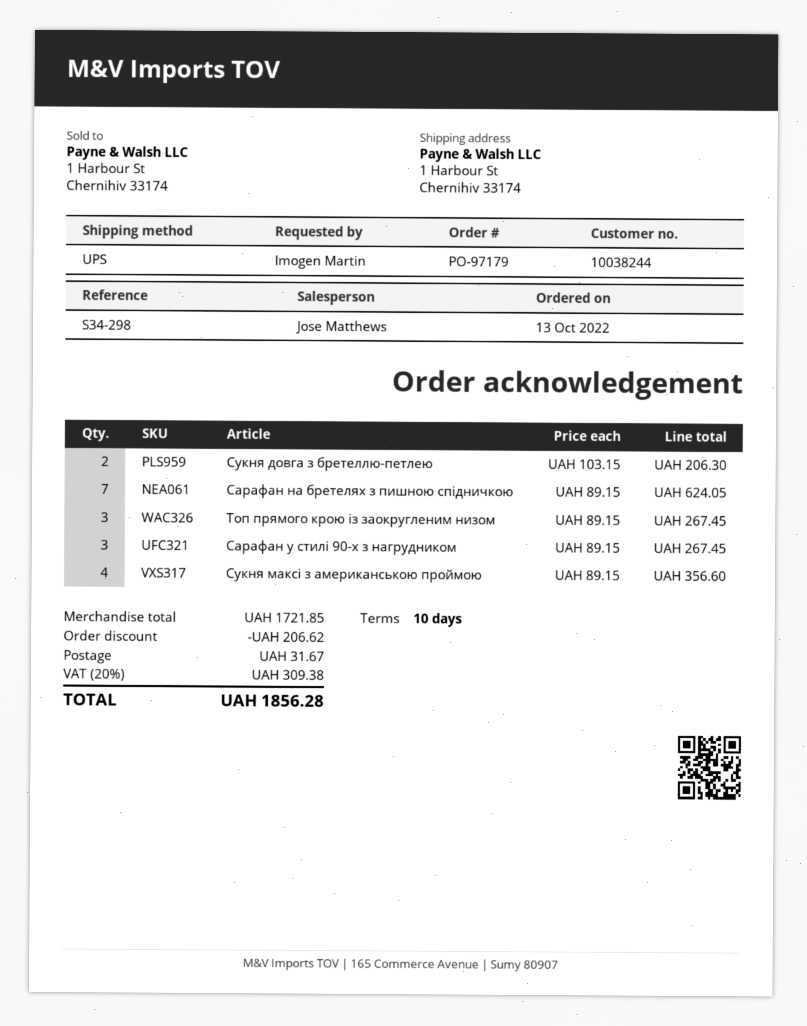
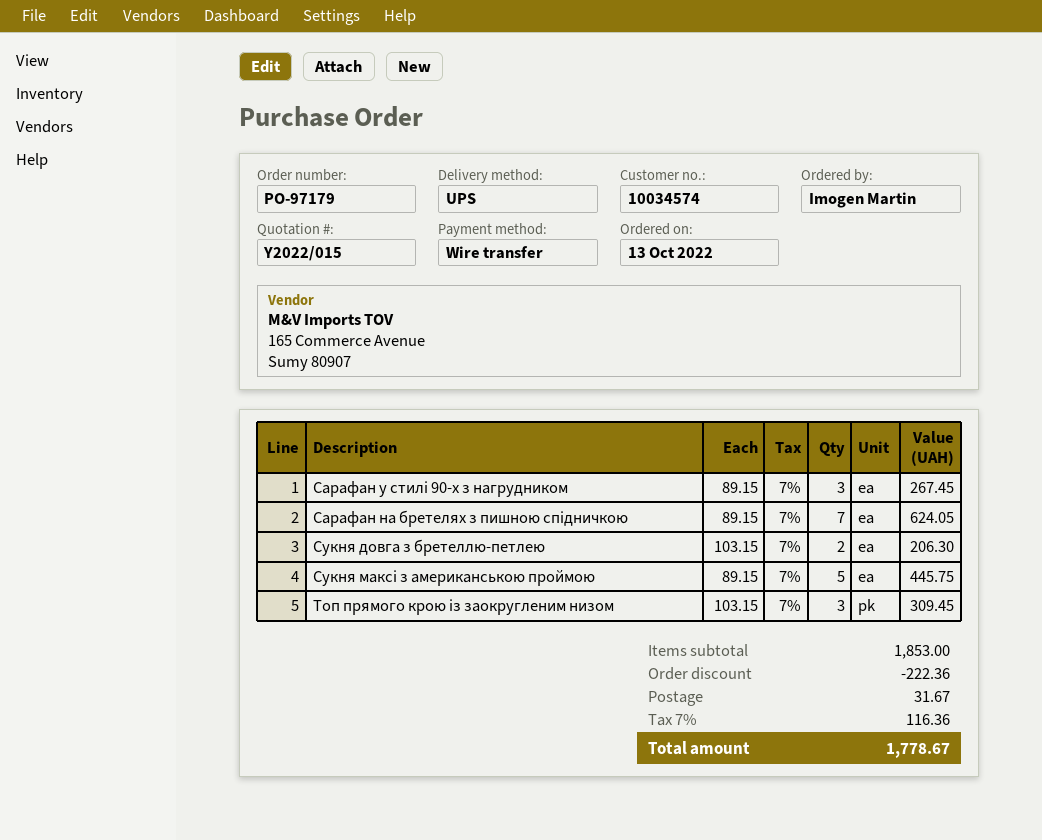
customer number: 10038244 -> 10034574
Топ прямого крою із заокругленим низом: 3 x 89.15 = 267.45 -> 3 x 103.15 = 309.45
Сукня максі з американською проймою: 4 x 89.15 = 356.60 -> 5 x 89.15 = 445.75
subtotal: 1721.85 -> 1853.00
discount: 206.62 -> 222.36
tax: 20% = 309.38 -> 7% = 116.36
total: 1856.28 -> 1778.67

